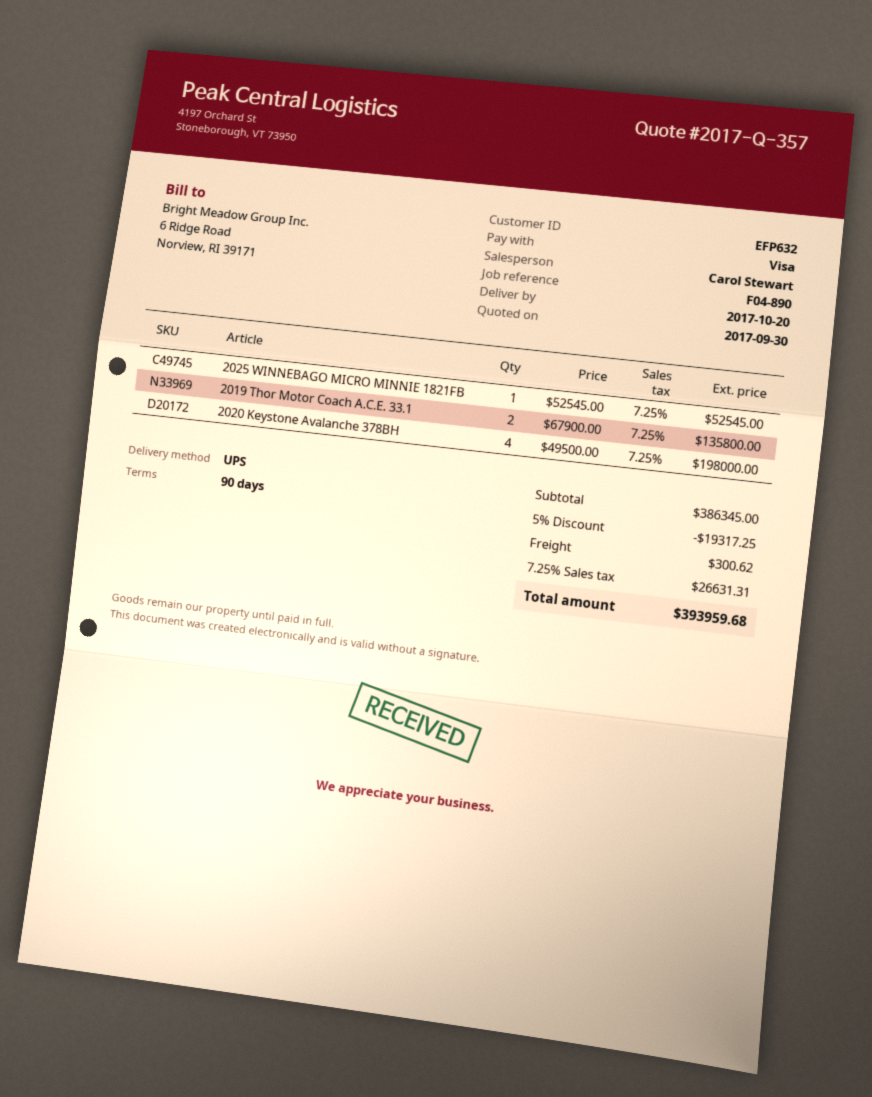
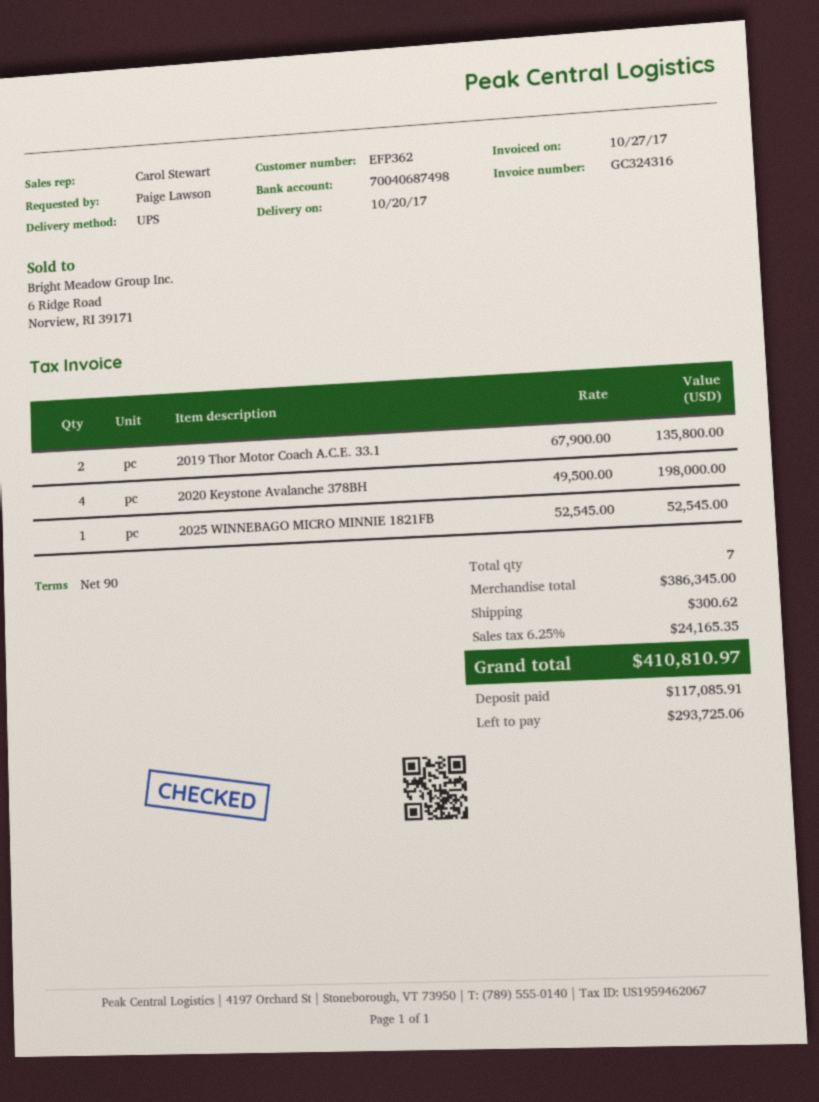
customer number: EFP632 -> EFP362
discount: 5% = 19317.25 -> none
tax: 7.25% = 26631.31 -> 6.25% = 24165.35
total: 393959.68 -> 410810.97

